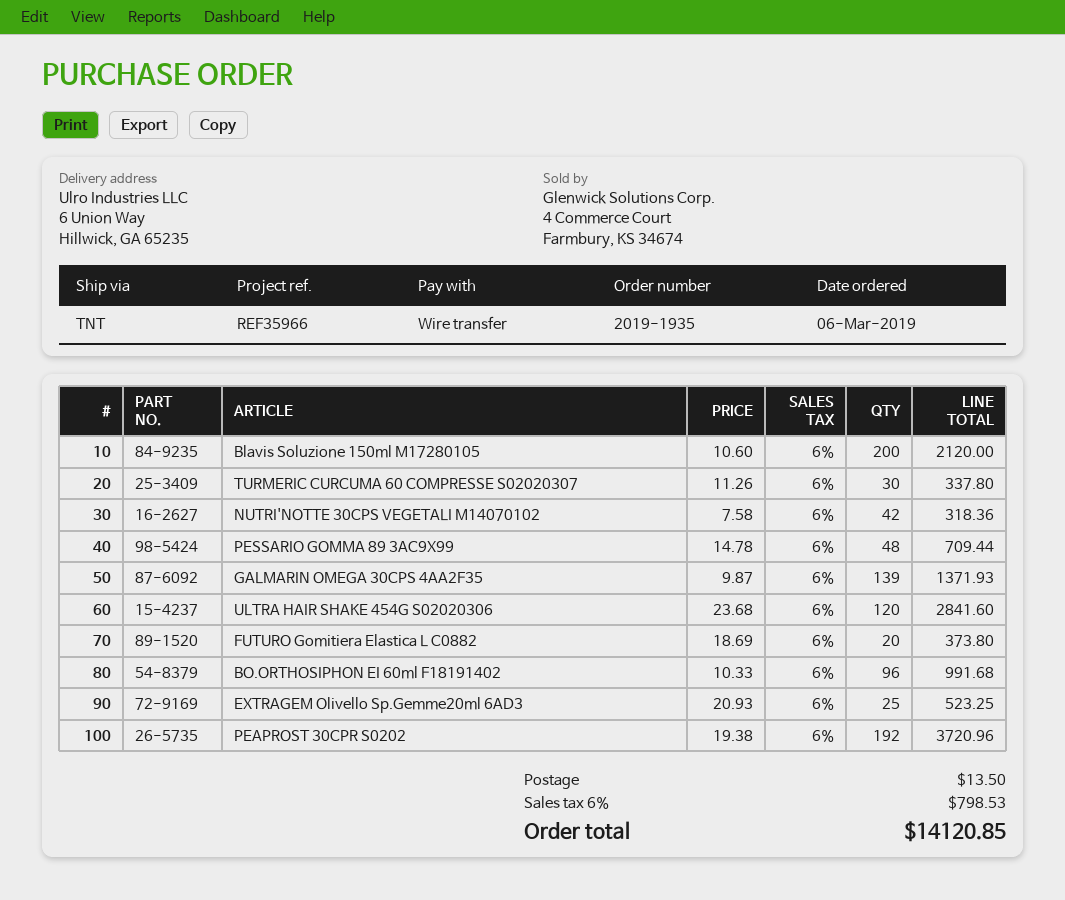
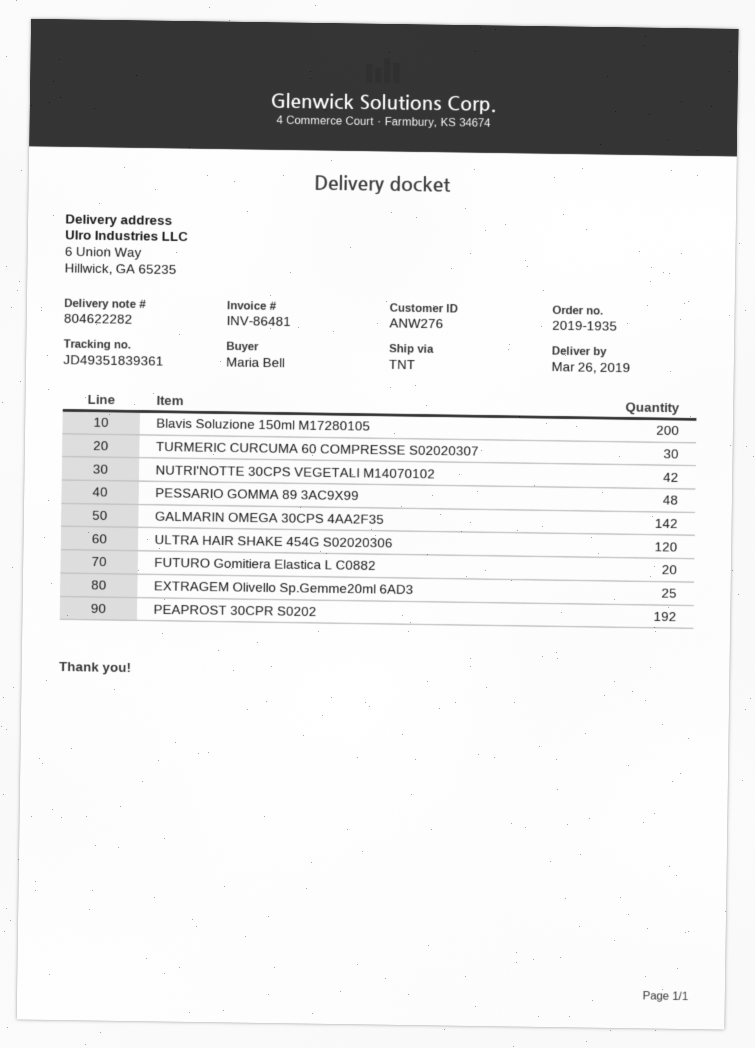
GALMARIN OMEGA 30CPS 4AA2F35: 139 -> 142
BO.ORTHOSIPHON EI 60ml F18191402: 96 -> none

